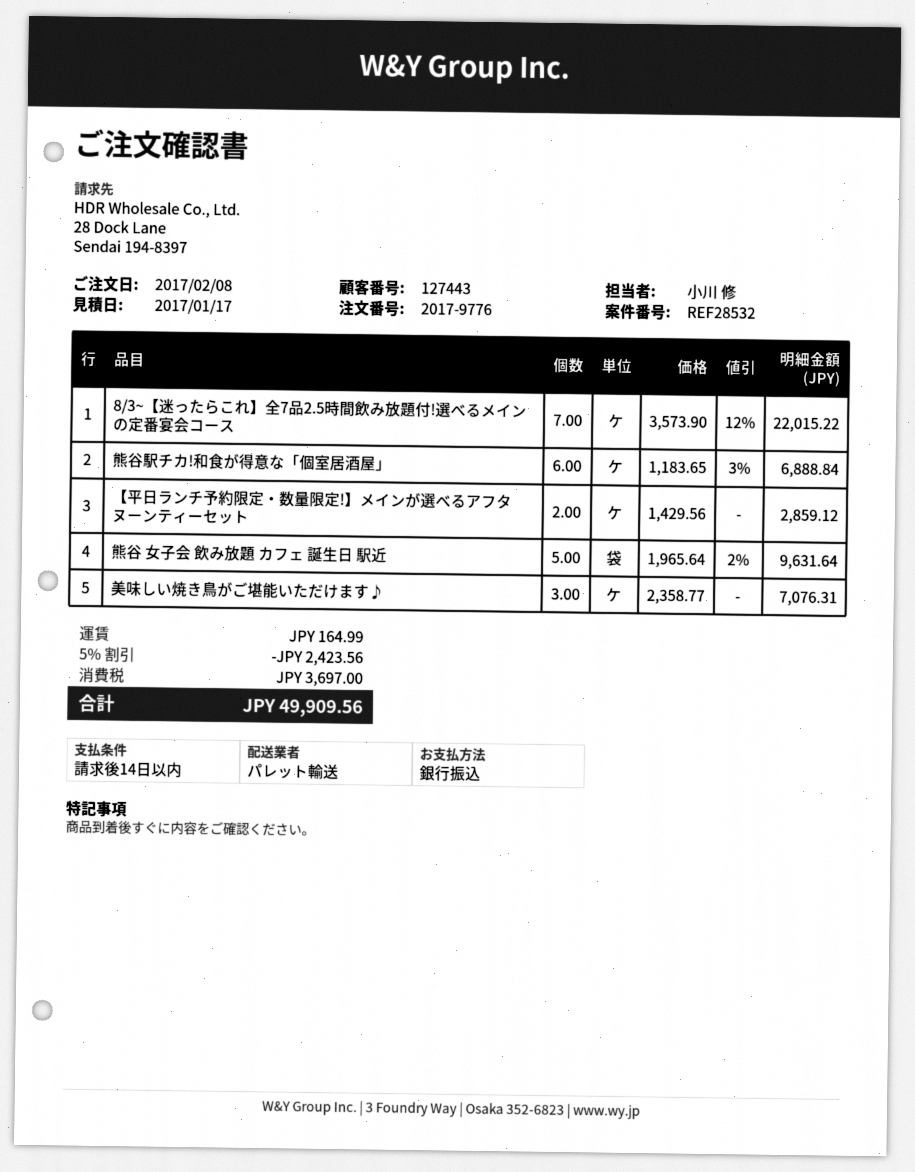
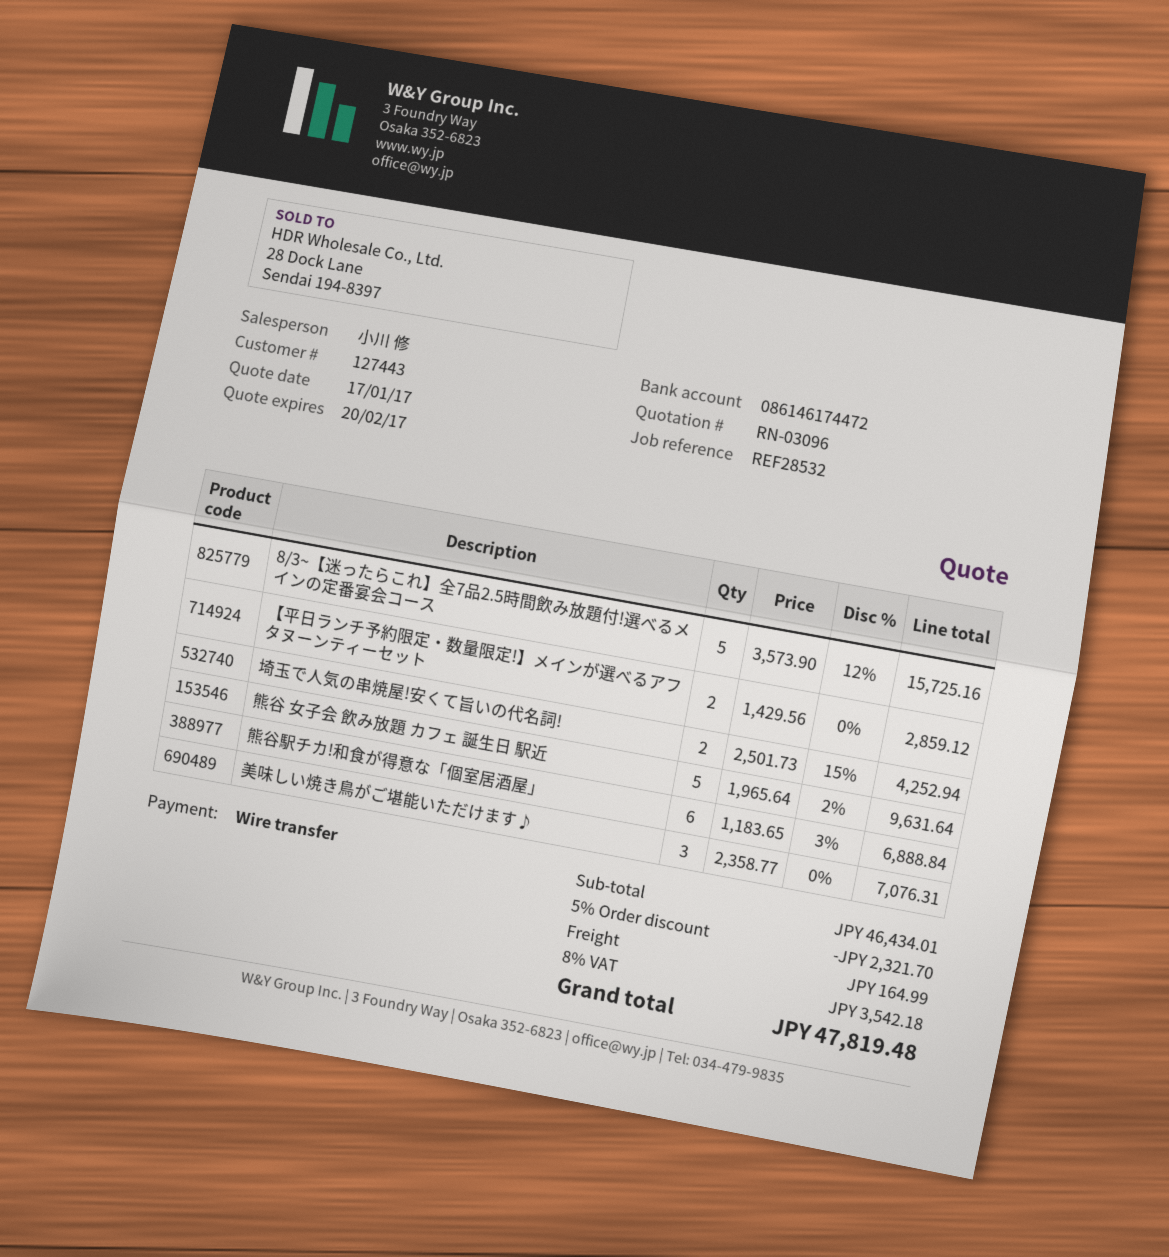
8/3~【迷ったらこれ】全7品2.5時間飲み放題付!選べるメインの定番宴会コース: 7 x 3573.90 - 12% = 22015.22 -> 5 x 3573.90 - 12% = 15725.16
埼玉で人気の串焼屋!安くて旨いの代名詞!: none -> 2 x 2501.73 - 15% = 4252.94
discount: 5% = 2423.56 -> 5% = 2321.70
tax: 3697.00 -> 3542.18
total: 49909.56 -> 47819.48

